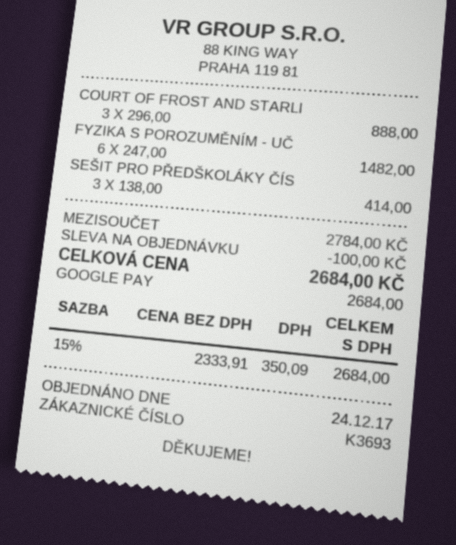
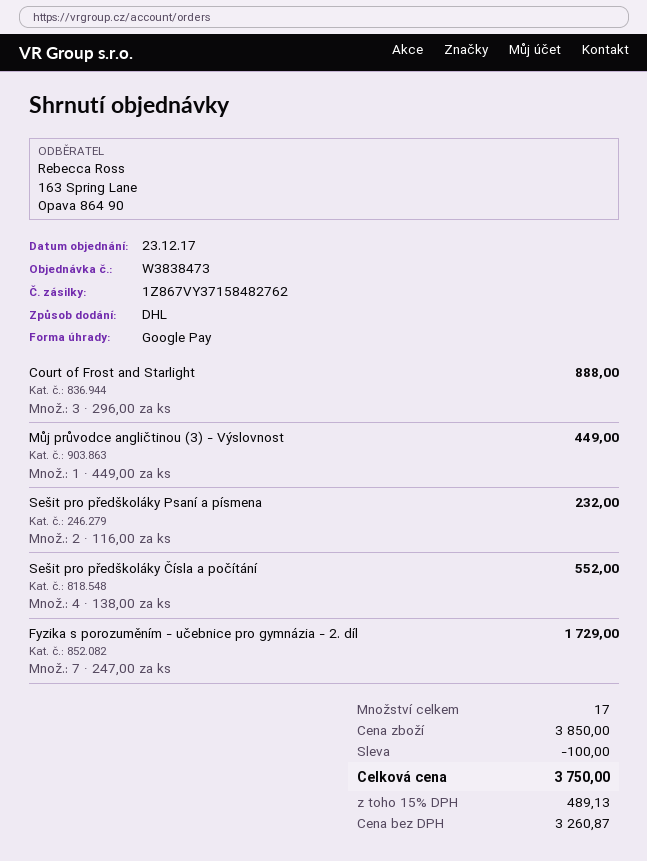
order date: 2017-12-24 -> 2017-12-23
FYZIKA S POROZUMĚNÍM - UČ: 6 x 247.00 = 1482.00 -> 7 x 247.00 = 1729.00
SEŠIT PRO PŘEDŠKOLÁKY ČÍS: 3 x 138.00 = 414.00 -> 4 x 138.00 = 552.00
Můj průvodce angličtinou (3) - Výslovnost: none -> 1 x 449.00 = 449.00
Sešit pro předškoláky Psaní a písmena: none -> 2 x 116.00 = 232.00
subtotal: 2784.00 -> 3850.00
net: 2333.91 -> 3260.87
tax: 15% = 350.09 -> 15% = 489.13
total: 2684.00 -> 3750.00

